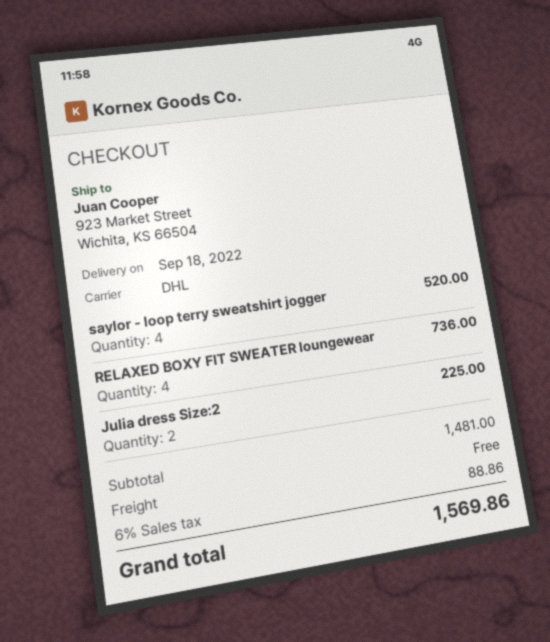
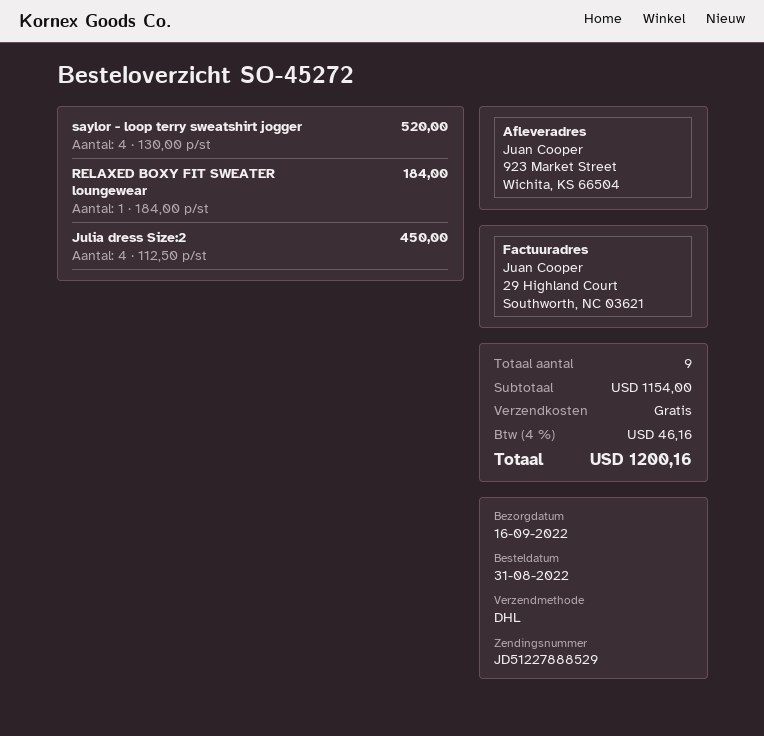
delivery date: 2022-09-18 -> 2022-09-16
RELAXED BOXY FIT SWEATER loungewear: 4 for 736.00 -> 1 for 184.00
Julia dress Size:2: 2 for 225.00 -> 4 for 450.00
subtotal: 1481.00 -> 1154.00
tax: 6% = 88.86 -> 4% = 46.16
total: 1569.86 -> 1200.16

